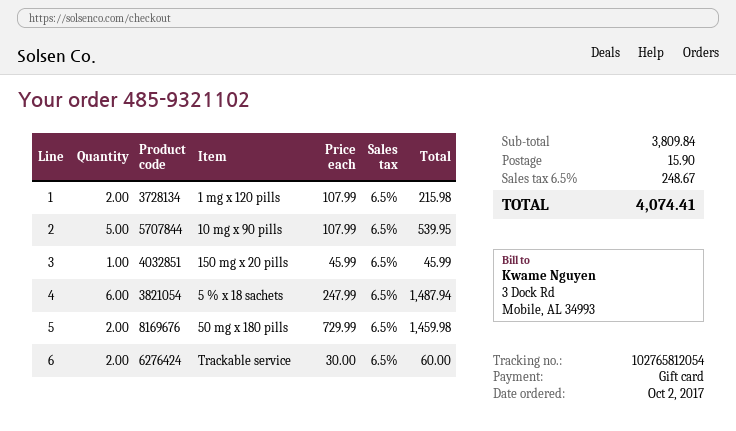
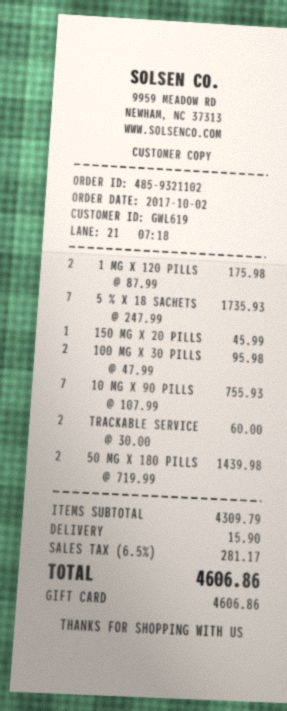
1 mg x 120 pills: 2 x 107.99 = 215.98 -> 2 x 87.99 = 175.98
10 mg x 90 pills: 5 x 107.99 = 539.95 -> 7 x 107.99 = 755.93
5 % x 18 sachets: 6 x 247.99 = 1487.94 -> 7 x 247.99 = 1735.93
50 mg x 180 pills: 2 x 729.99 = 1459.98 -> 2 x 719.99 = 1439.98
100 MG X 30 PILLS: none -> 2 x 47.99 = 95.98
subtotal: 3809.84 -> 4309.79
tax: 6.5% = 248.67 -> 6.5% = 281.17
total: 4074.41 -> 4606.86

